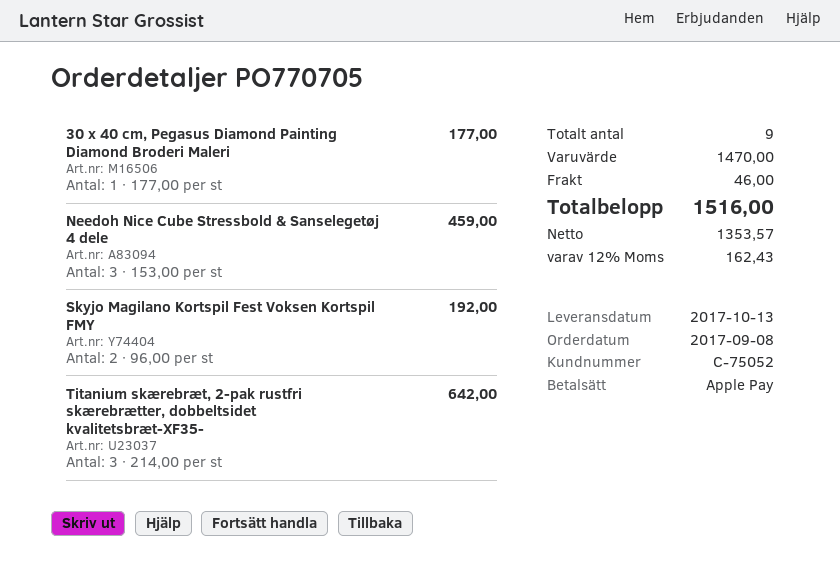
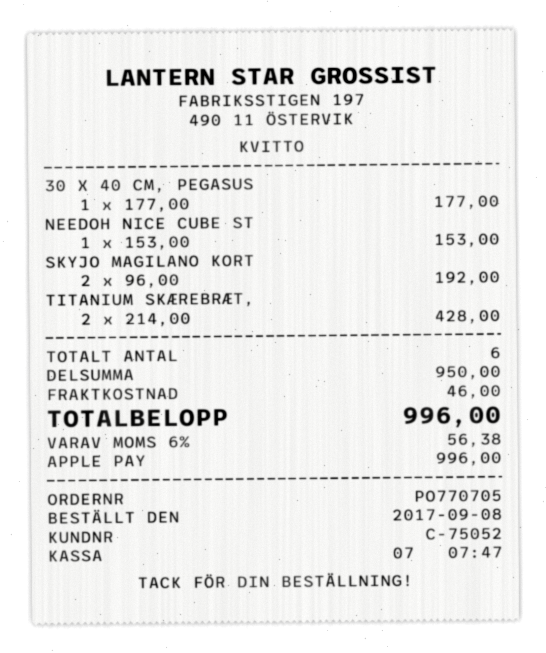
Needoh Nice Cube Stressbold & Sanselegetøj 4 dele: 3 x 153.00 = 459.00 -> 1 x 153.00 = 153.00
Titanium skærebræt, 2-pak rustfri skærebrætter, dobbeltsidet kvalitetsbræt-XF35-: 3 x 214.00 = 642.00 -> 2 x 214.00 = 428.00
total quantity: 9 -> 6
subtotal: 1470.00 -> 950.00
tax: 12% = 162.43 -> 6% = 56.38
total: 1516.00 -> 996.00

